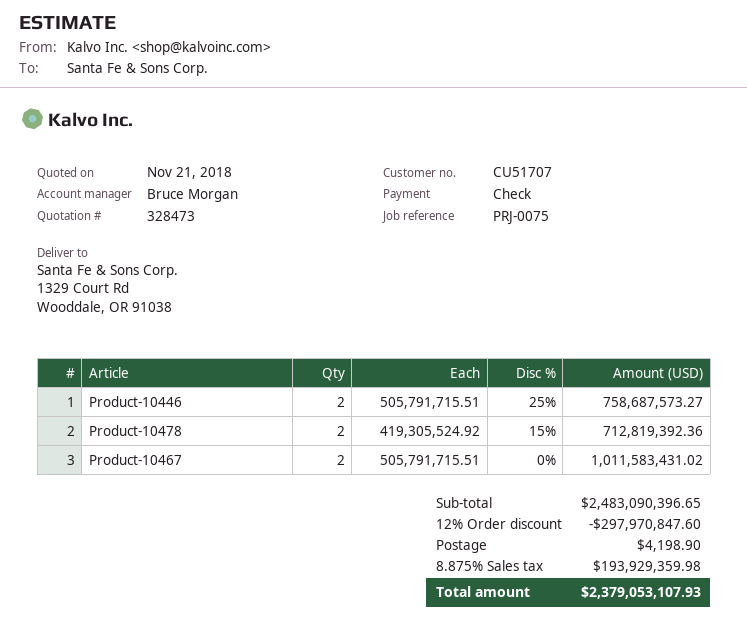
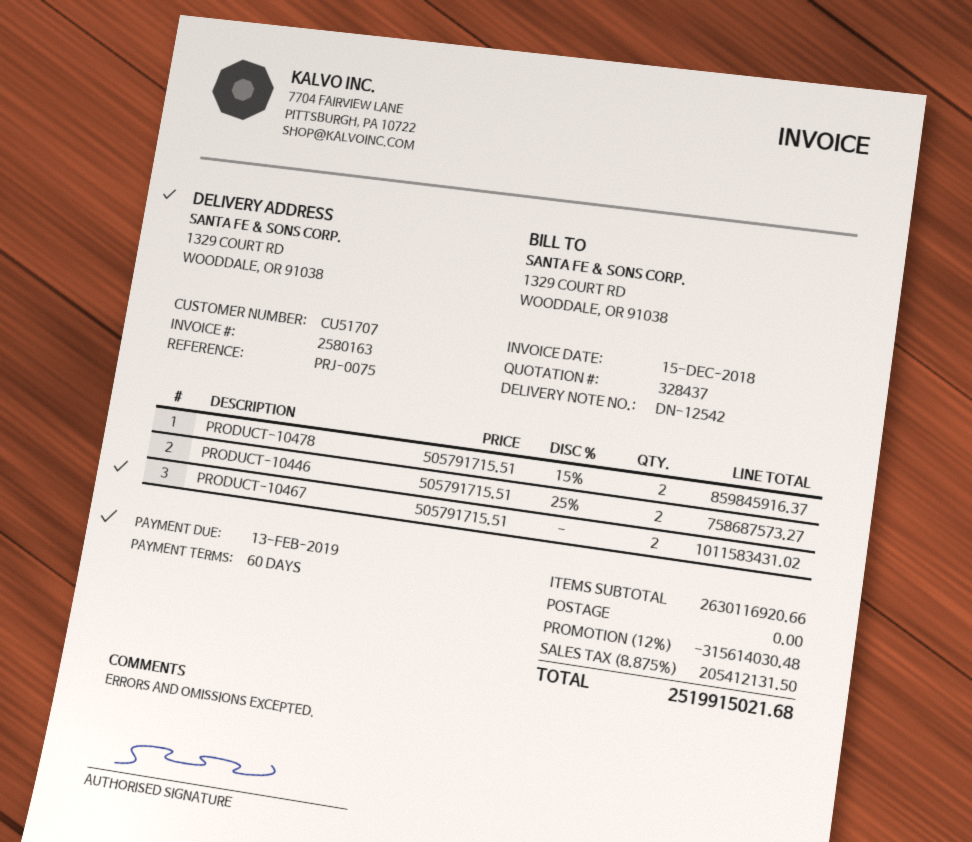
quote number: 328473 -> 328437
Product-10478: 2 x 419305524.92 - 15% = 712819392.36 -> 2 x 505791715.51 - 15% = 859845916.37
subtotal: 2483090396.65 -> 2630116920.66
discount: 12% = 297970847.60 -> 12% = 315614030.48
shipping: 4198.90 -> 0.00
tax: 8.875% = 193929359.98 -> 8.875% = 205412131.50
total: 2379053107.93 -> 2519915021.68

